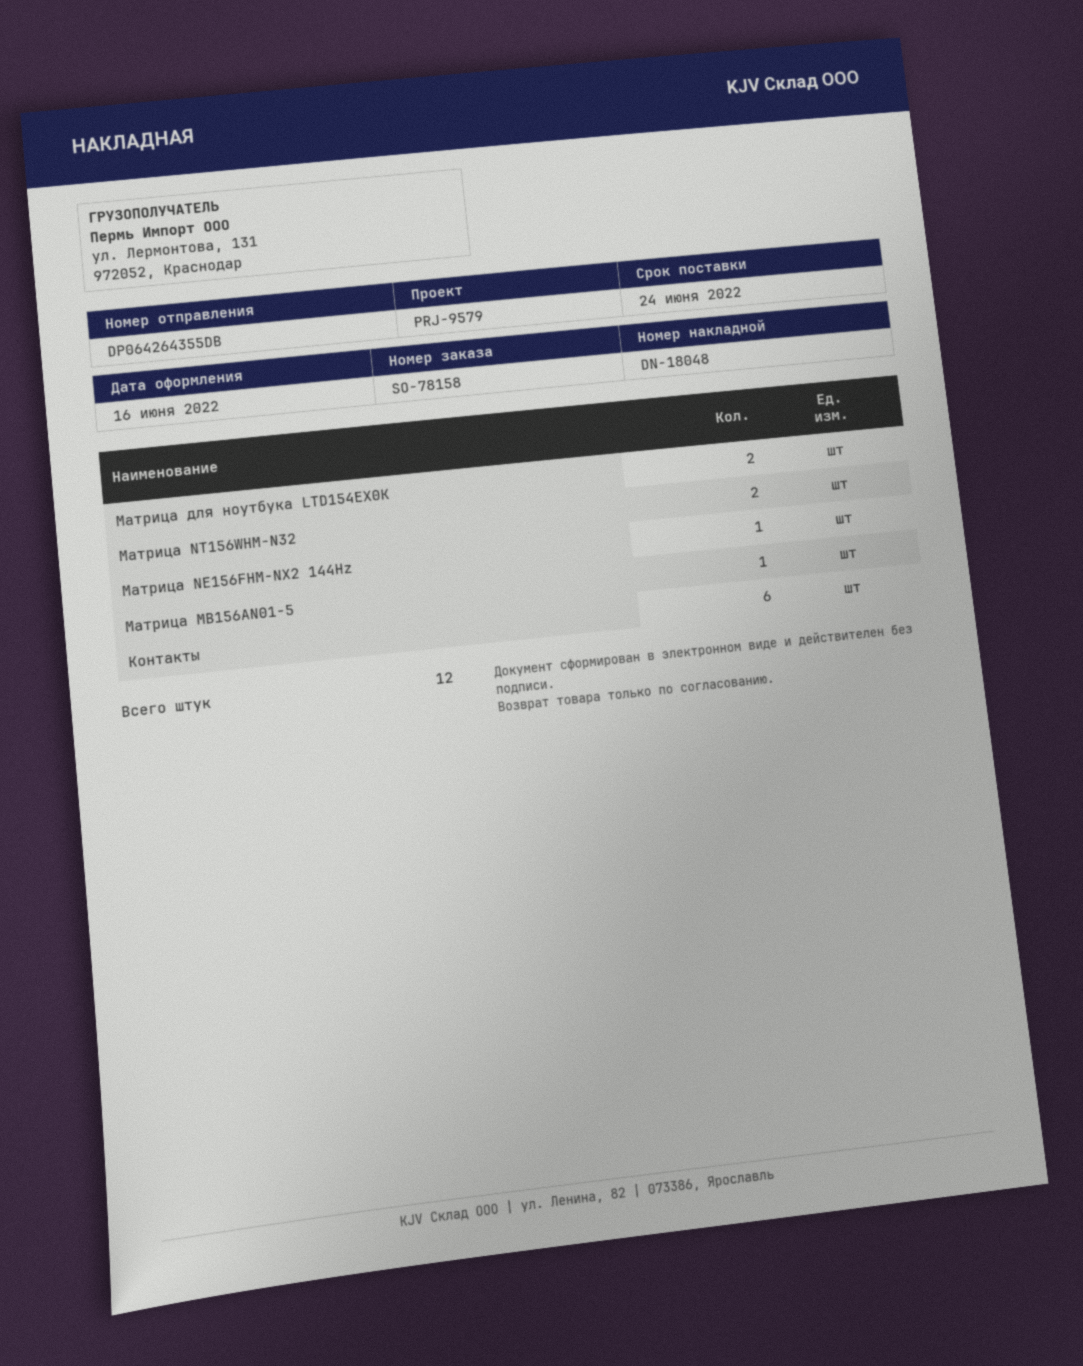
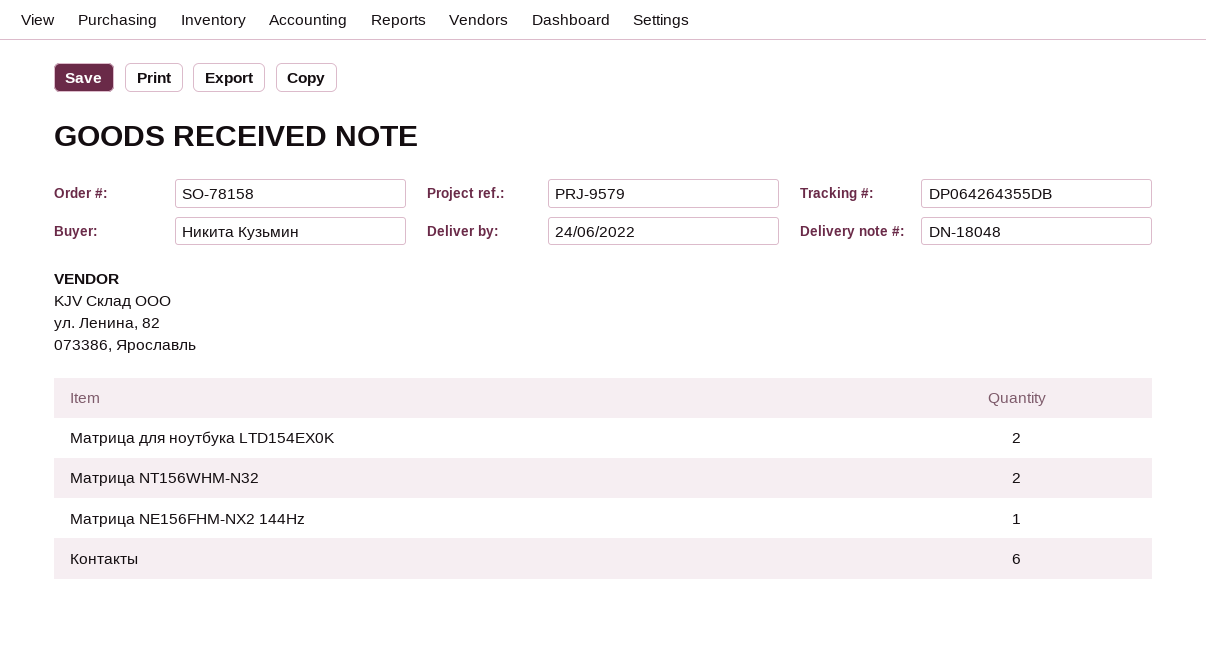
Матрица MB156AN01-5: 1 -> none

